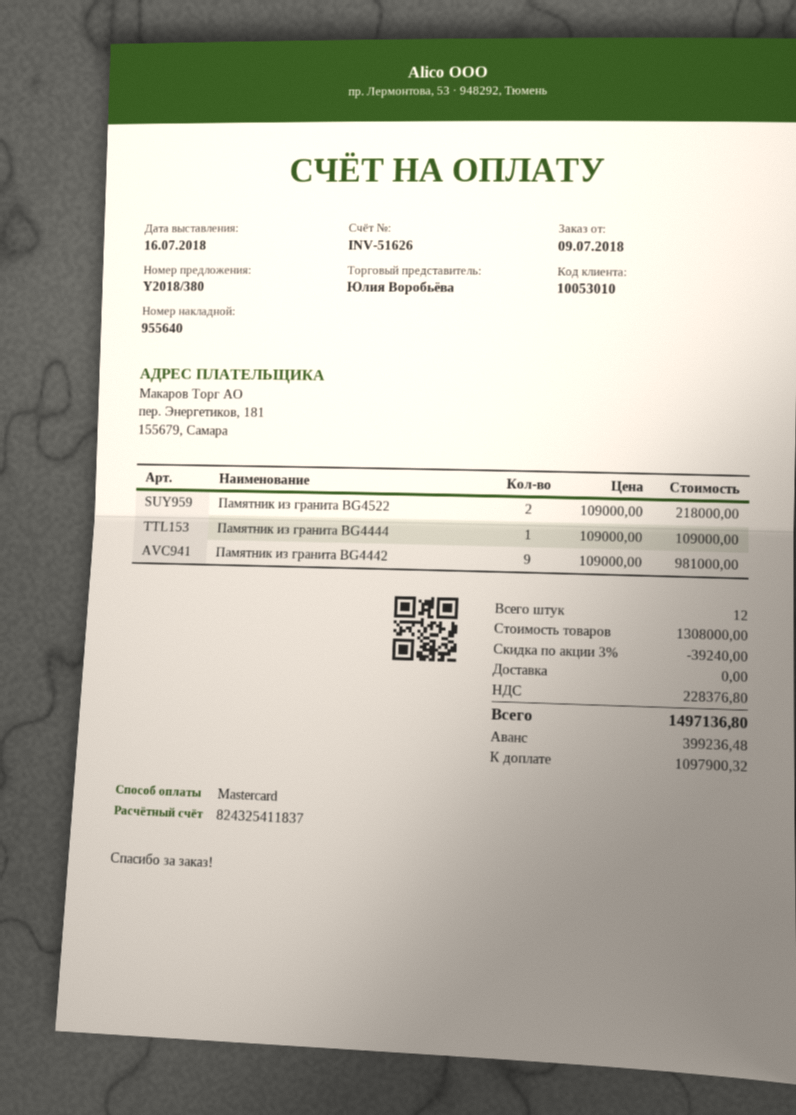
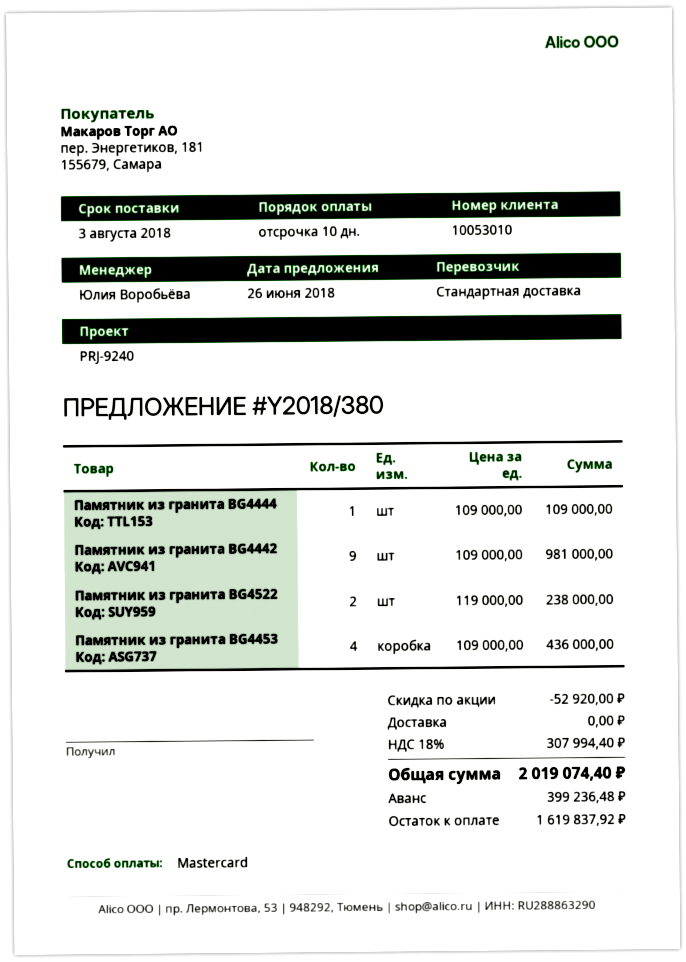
Памятник из гранита BG4522: 2 x 109000.00 = 218000.00 -> 2 x 119000.00 = 238000.00
Памятник из гранита BG4453: none -> 4 x 109000.00 = 436000.00
discount: 39240.00 -> 52920.00
tax: 228376.80 -> 307994.40
total: 1497136.80 -> 2019074.40
balance: 1097900.32 -> 1619837.92

